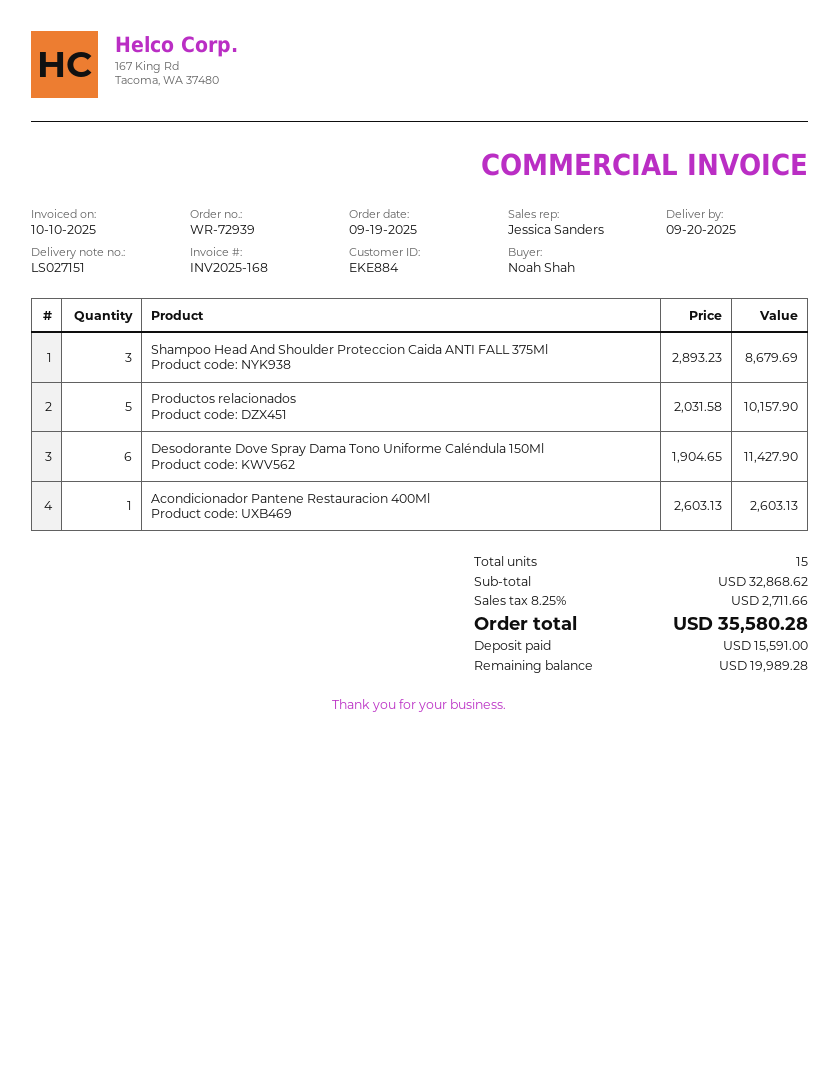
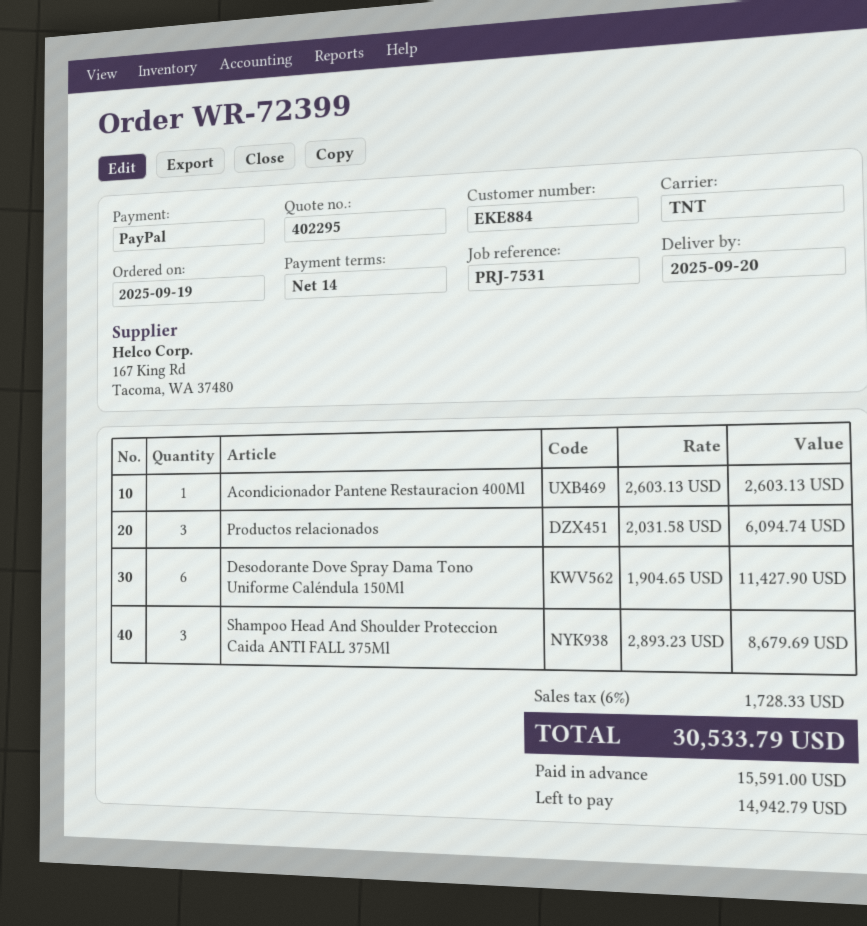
order number: WR-72939 -> WR-72399
Productos relacionados: 5 x 2031.58 = 10157.90 -> 3 x 2031.58 = 6094.74
tax: 8.25% = 2711.66 -> 6% = 1728.33
total: 35580.28 -> 30533.79
balance: 19989.28 -> 14942.79

